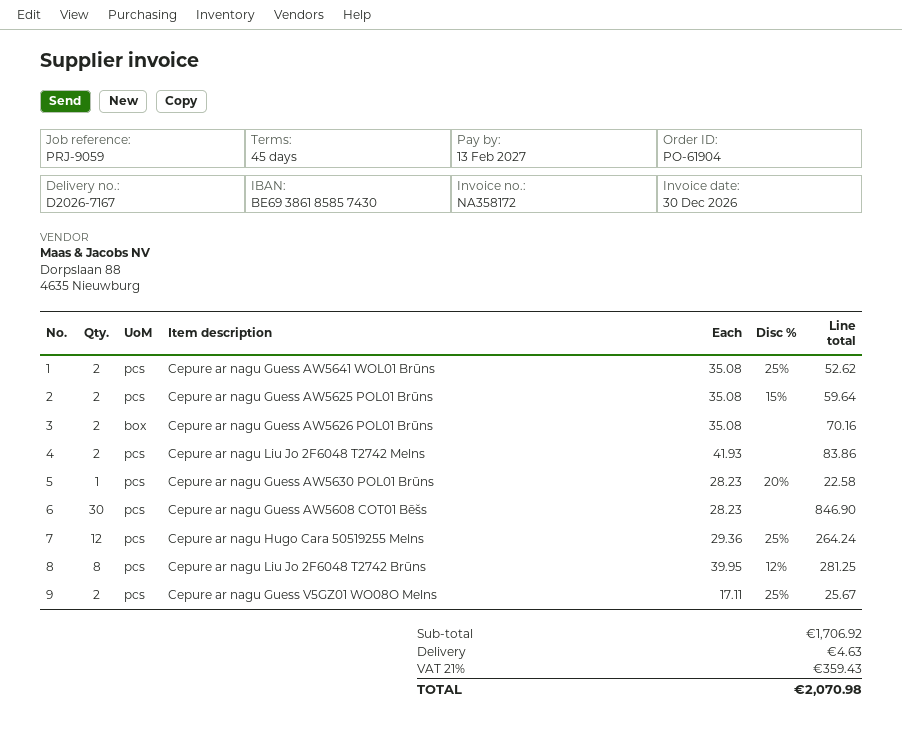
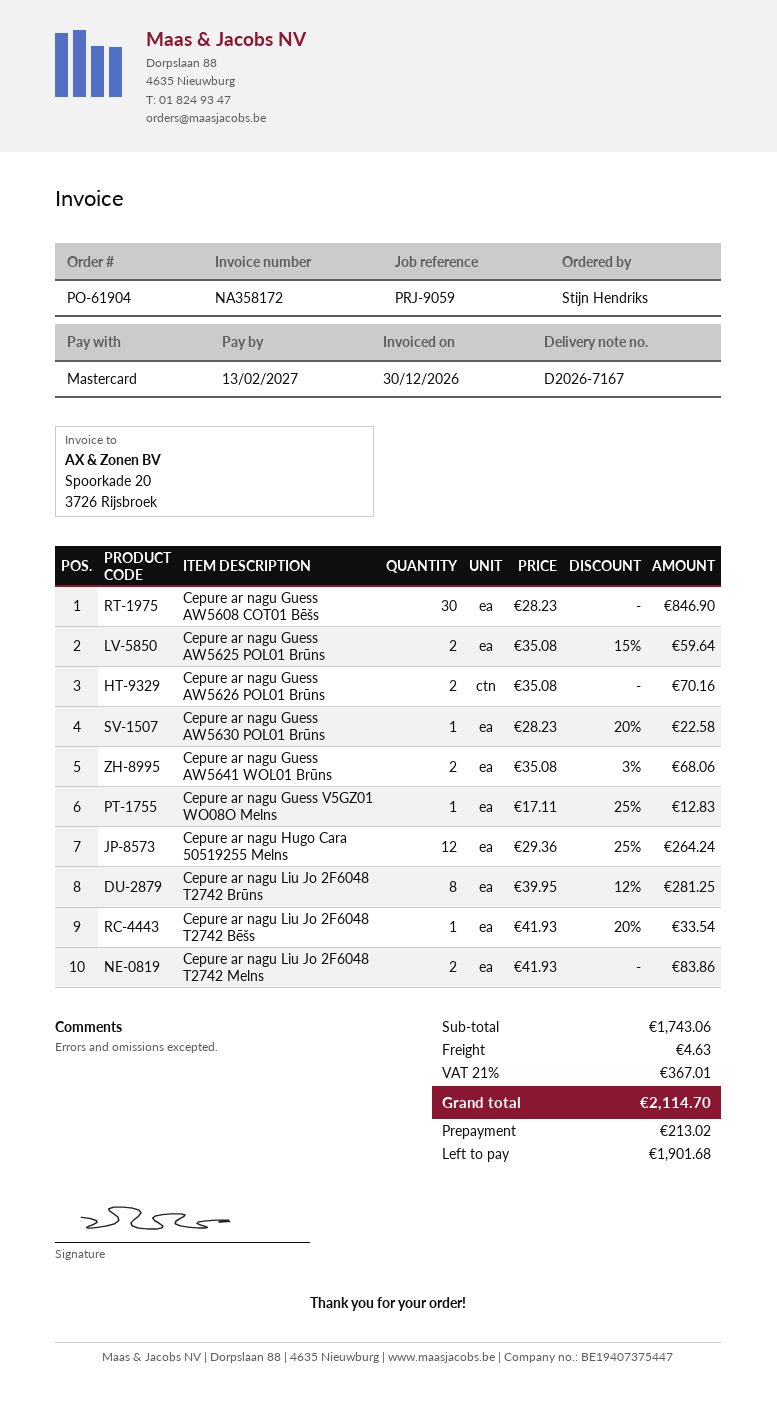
Cepure ar nagu Guess AW5641 WOL01 Brūns: 2 x 35.08 - 25% = 52.62 -> 2 x 35.08 - 3% = 68.06
Cepure ar nagu Guess V5GZ01 WO08O Melns: 2 x 17.11 - 25% = 25.67 -> 1 x 17.11 - 25% = 12.83
Cepure ar nagu Liu Jo 2F6048 T2742 Bēšs: none -> 1 x 41.93 - 20% = 33.54
subtotal: 1706.92 -> 1743.06
tax: 21% = 359.43 -> 21% = 367.01
total: 2070.98 -> 2114.70

